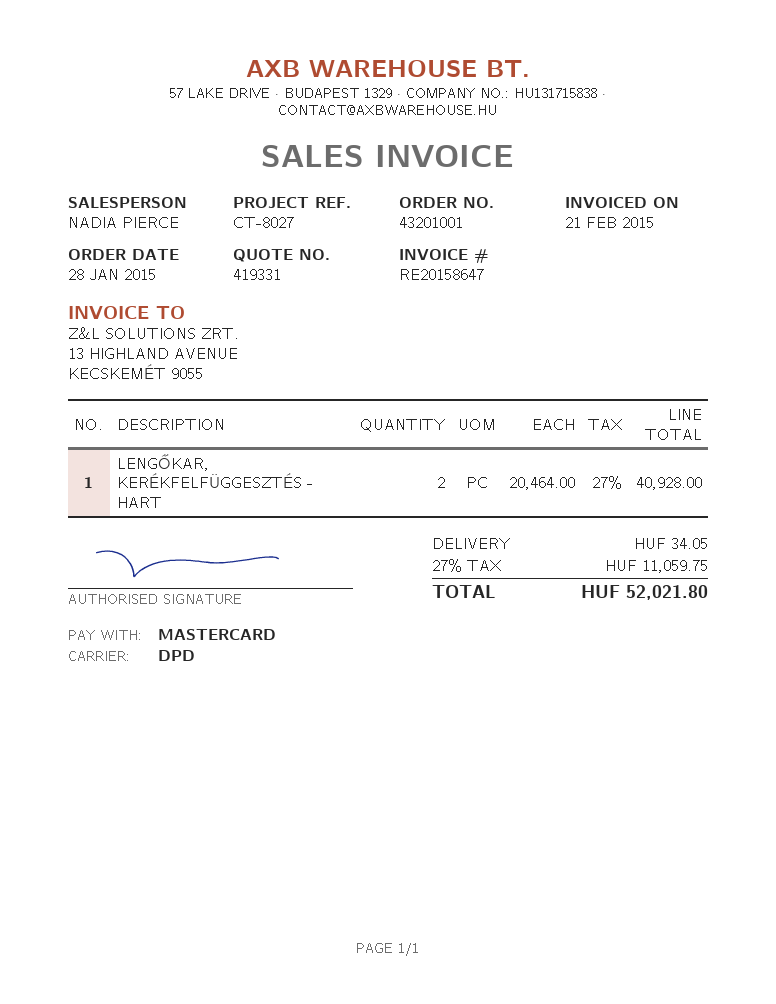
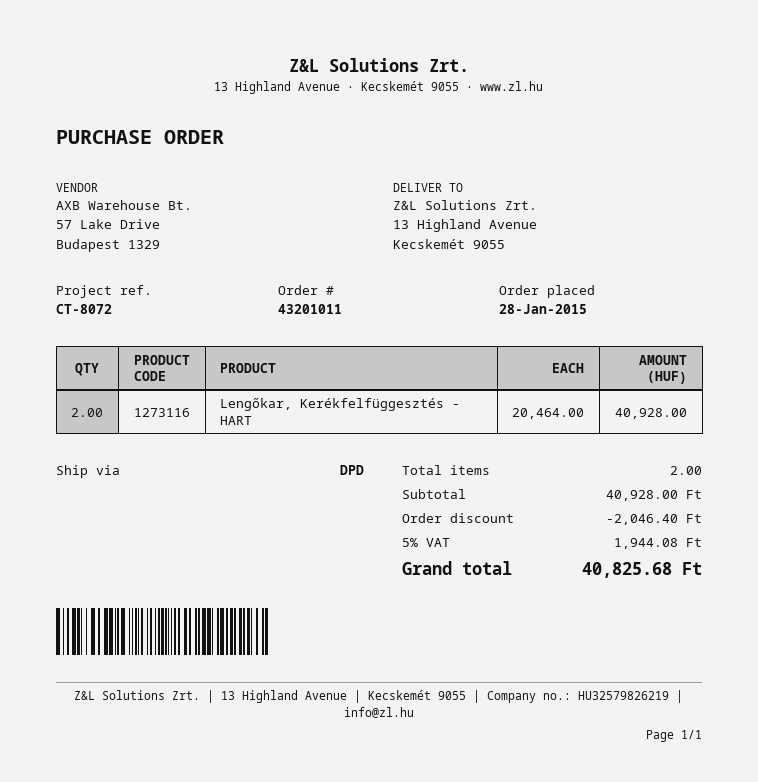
order number: 43201001 -> 43201011
reference: CT-8027 -> CT-8072
discount: none -> 2046.40
shipping: 34.05 -> none
tax: 27% = 11059.75 -> 5% = 1944.08
total: 52021.80 -> 40825.68

